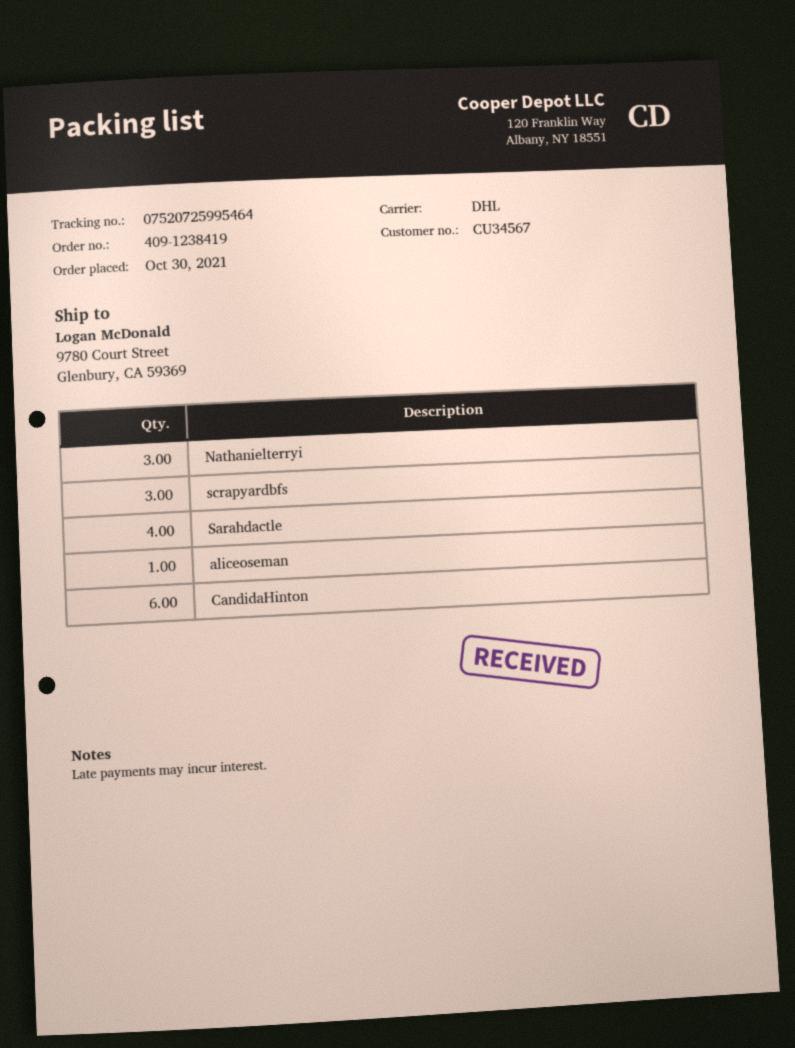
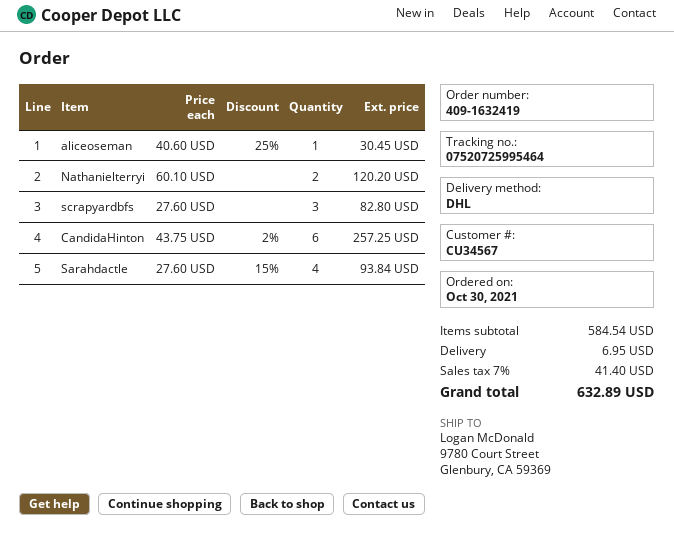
order number: 409-1238419 -> 409-1632419
Nathanielterryi: 3 -> 2

